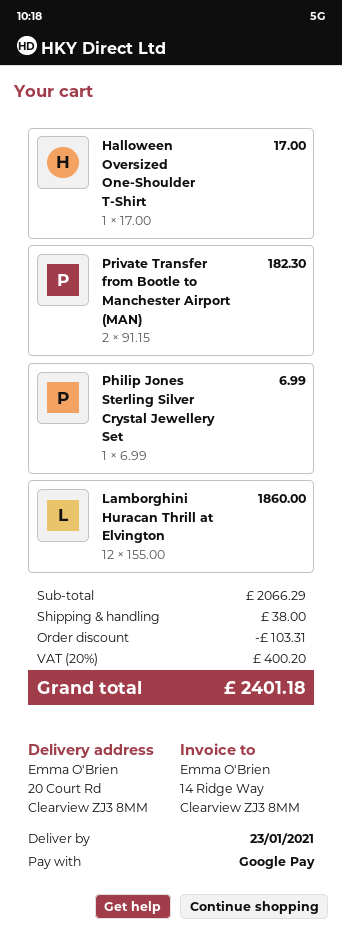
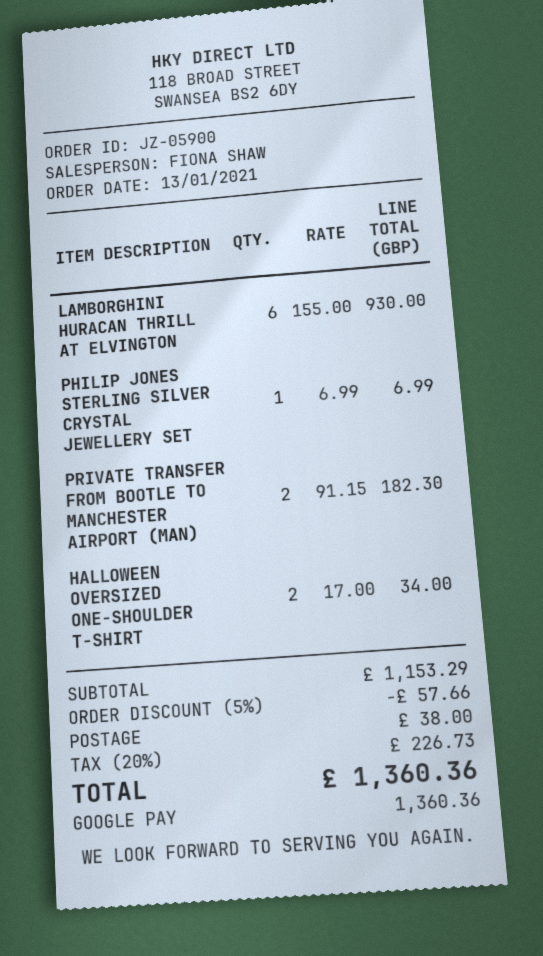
Halloween Oversized One-Shoulder T-Shirt: 1 x 17.00 = 17.00 -> 2 x 17.00 = 34.00
Lamborghini Huracan Thrill at Elvington: 12 x 155.00 = 1860.00 -> 6 x 155.00 = 930.00
subtotal: 2066.29 -> 1153.29
discount: 103.31 -> 57.66
tax: 20% = 400.20 -> 20% = 226.73
total: 2401.18 -> 1360.36

